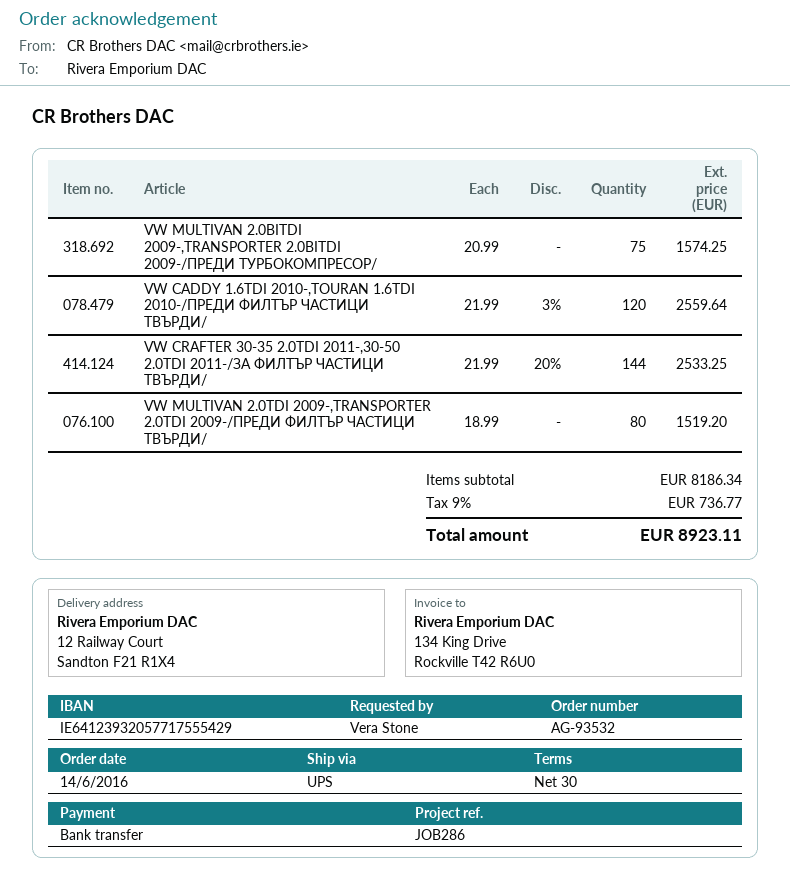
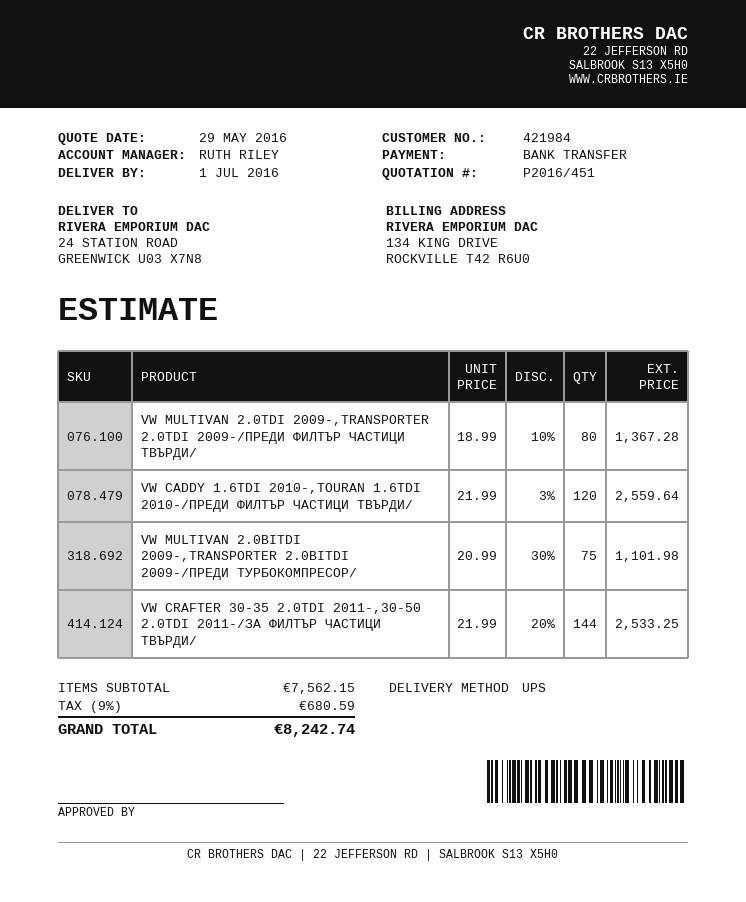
ship to: 12 Railway Court, Sandton F21 R1X4 -> 24 STATION ROAD, GREENWICK U03 X7N8
VW MULTIVAN 2.0BITDI 2009-,TRANSPORTER 2.0BITDI 2009-/ПРЕДИ ТУРБОКОМПРЕСОР/: 75 x 20.99 = 1574.25 -> 75 x 20.99 - 30% = 1101.98
VW MULTIVAN 2.0TDI 2009-,TRANSPORTER 2.0TDI 2009-/ПРЕДИ ФИЛТЪР ЧАСТИЦИ ТВЪРДИ/: 80 x 18.99 = 1519.20 -> 80 x 18.99 - 10% = 1367.28
subtotal: 8186.34 -> 7562.15
tax: 9% = 736.77 -> 9% = 680.59
total: 8923.11 -> 8242.74

